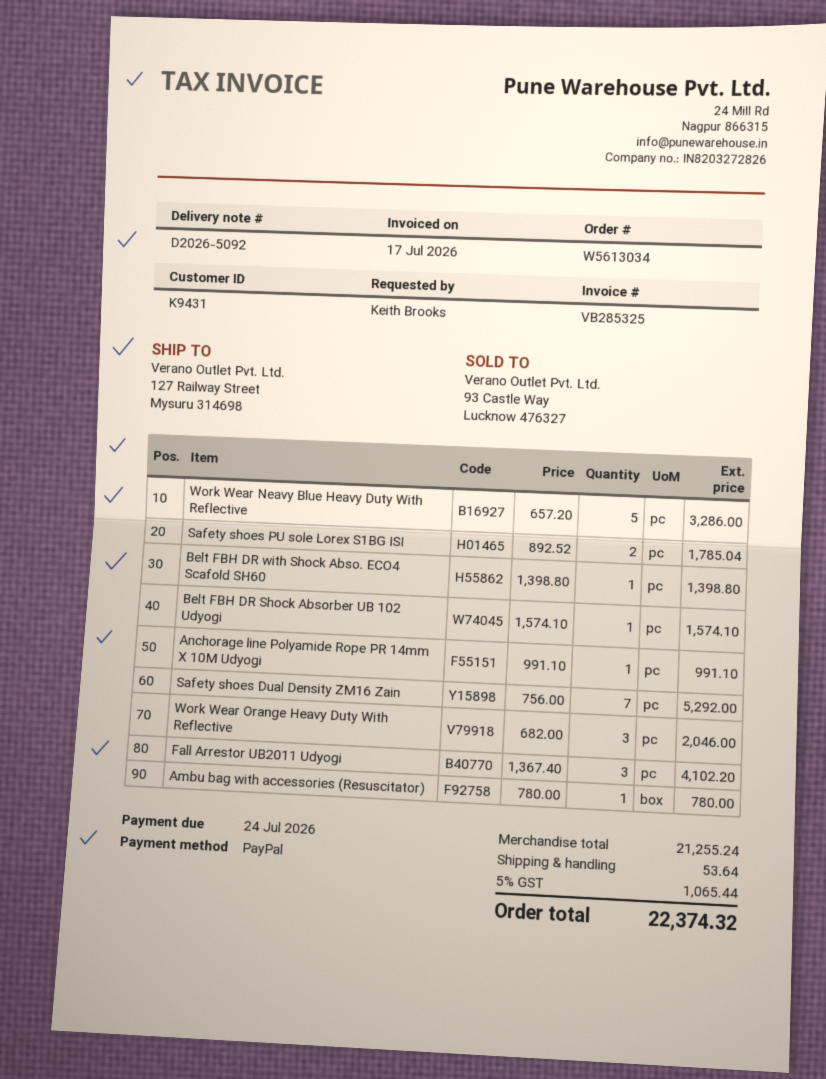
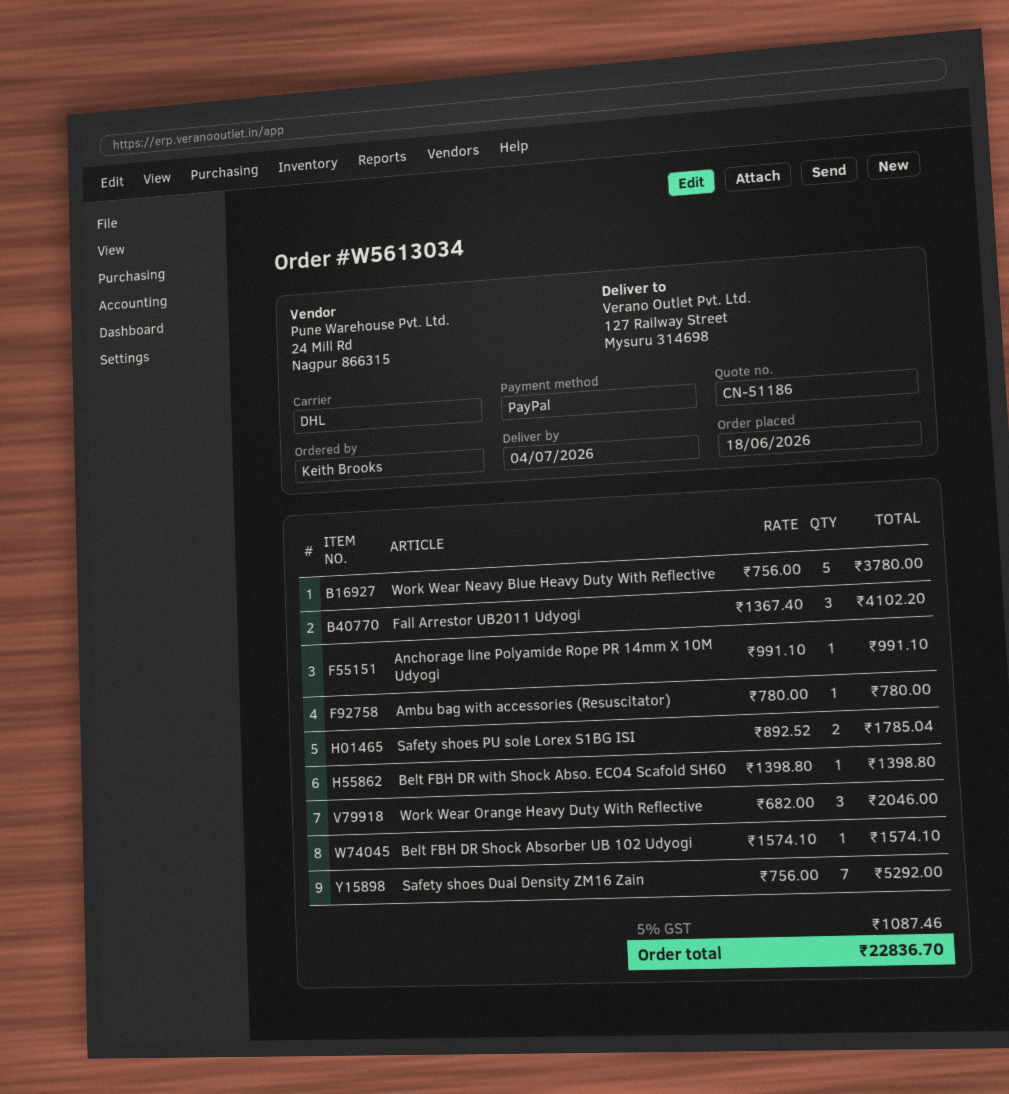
Work Wear Neavy Blue Heavy Duty With Reflective: 5 x 657.20 = 3286.00 -> 5 x 756.00 = 3780.00
shipping: 53.64 -> none
tax: 5% = 1065.44 -> 5% = 1087.46
total: 22374.32 -> 22836.70

